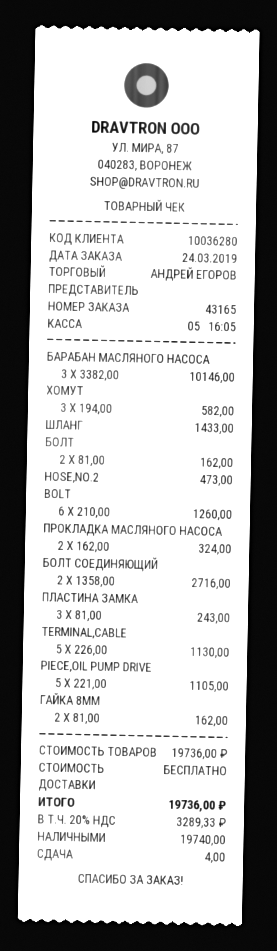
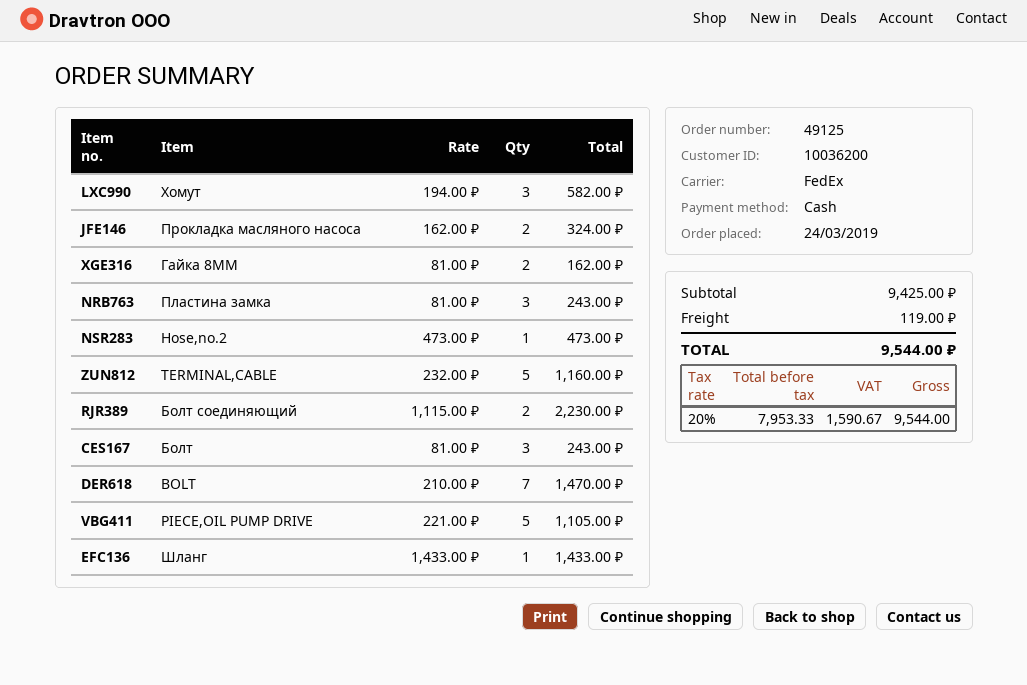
order number: 43165 -> 49125
customer number: 10036280 -> 10036200
БАРАБАН МАСЛЯНОГО НАСОСА: 3 x 3382.00 = 10146.00 -> none
БОЛТ: 2 x 81.00 = 162.00 -> 3 x 81.00 = 243.00
BOLT: 6 x 210.00 = 1260.00 -> 7 x 210.00 = 1470.00
БОЛТ СОЕДИНЯЮЩИЙ: 2 x 1358.00 = 2716.00 -> 2 x 1115.00 = 2230.00
TERMINAL,CABLE: 5 x 226.00 = 1130.00 -> 5 x 232.00 = 1160.00
subtotal: 19736.00 -> 9425.00
shipping: 0.00 -> 119.00
tax: 20% = 3289.33 -> 20% = 1590.67
total: 19736.00 -> 9544.00

